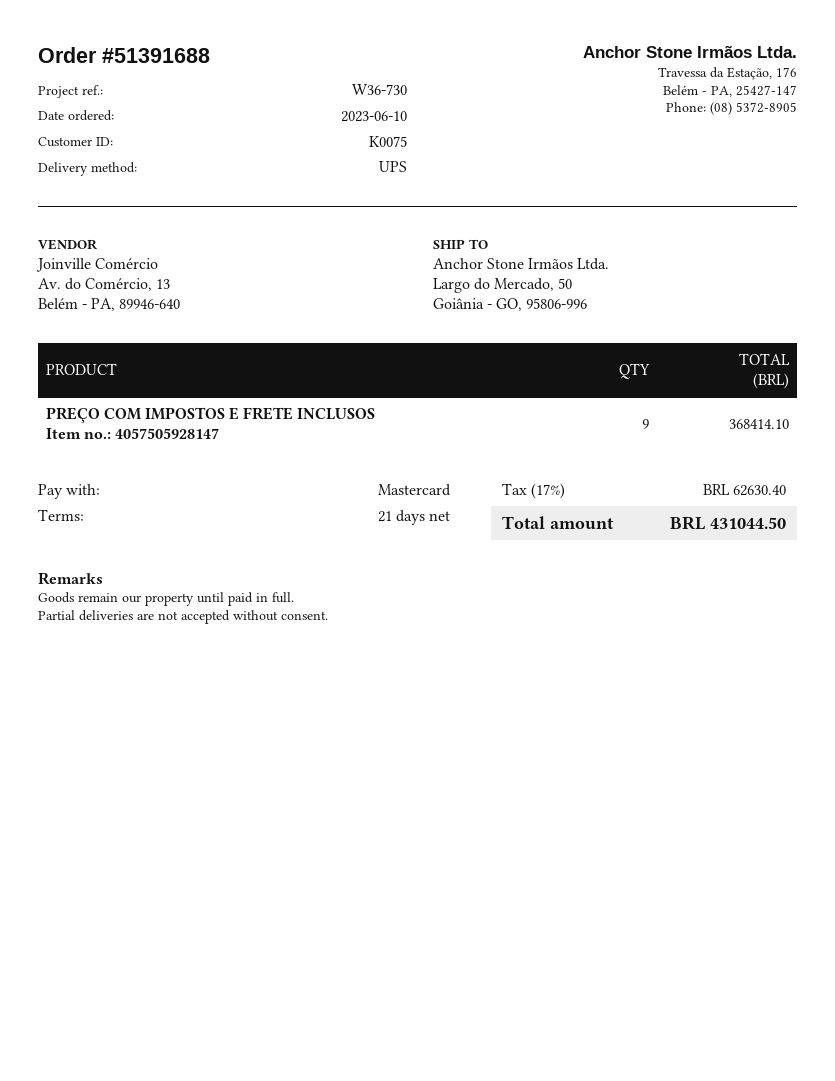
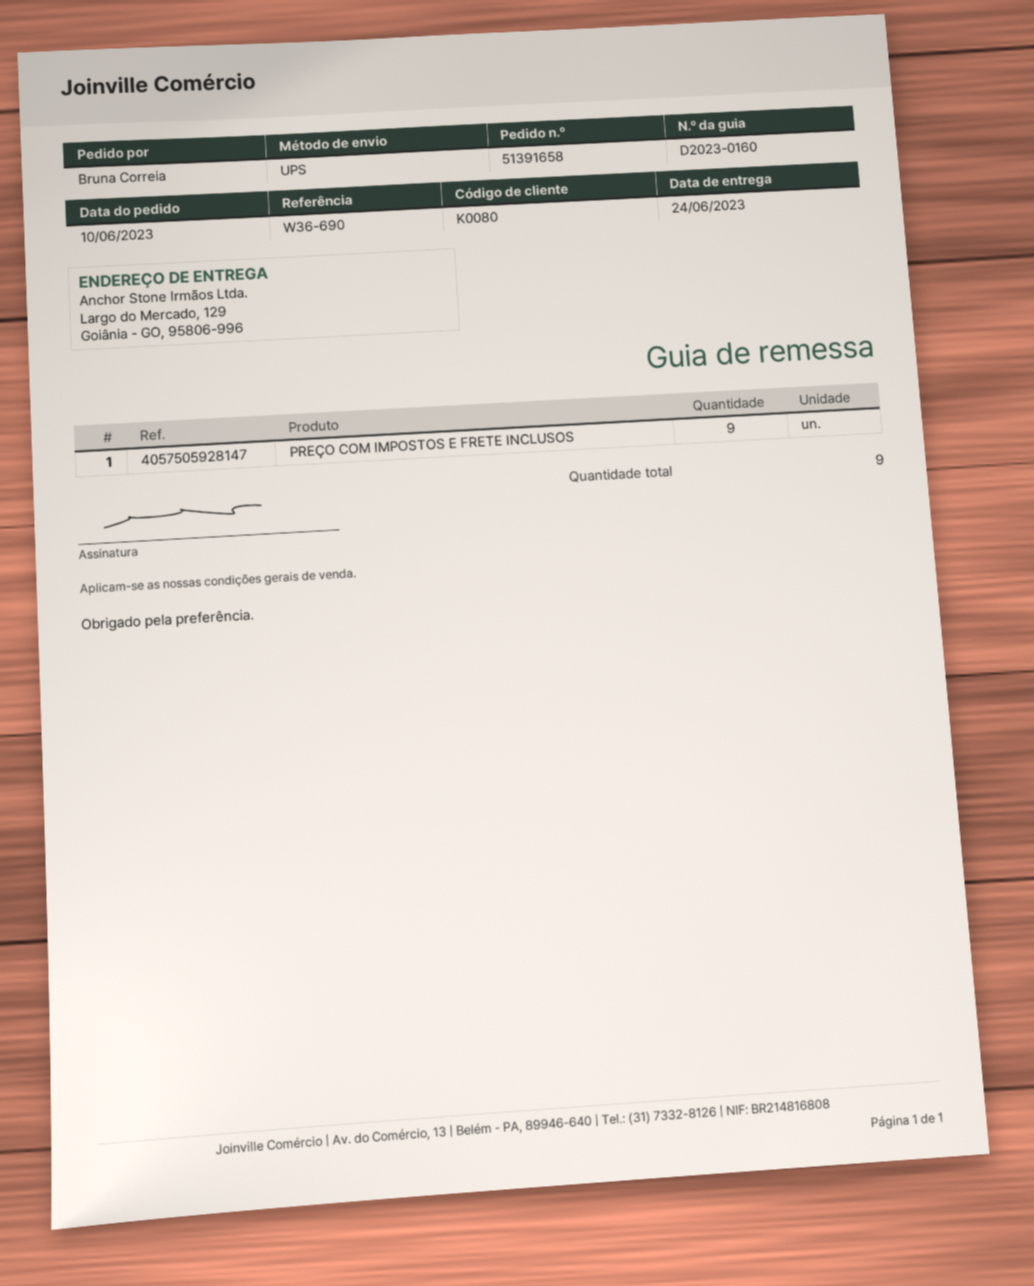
order number: 51391688 -> 51391658
customer number: K0075 -> K0080
reference: W36-730 -> W36-690
ship to: Largo do Mercado, 50, Goiânia - GO, 95806-996 -> Largo do Mercado, 129, Goiânia - GO, 95806-996

